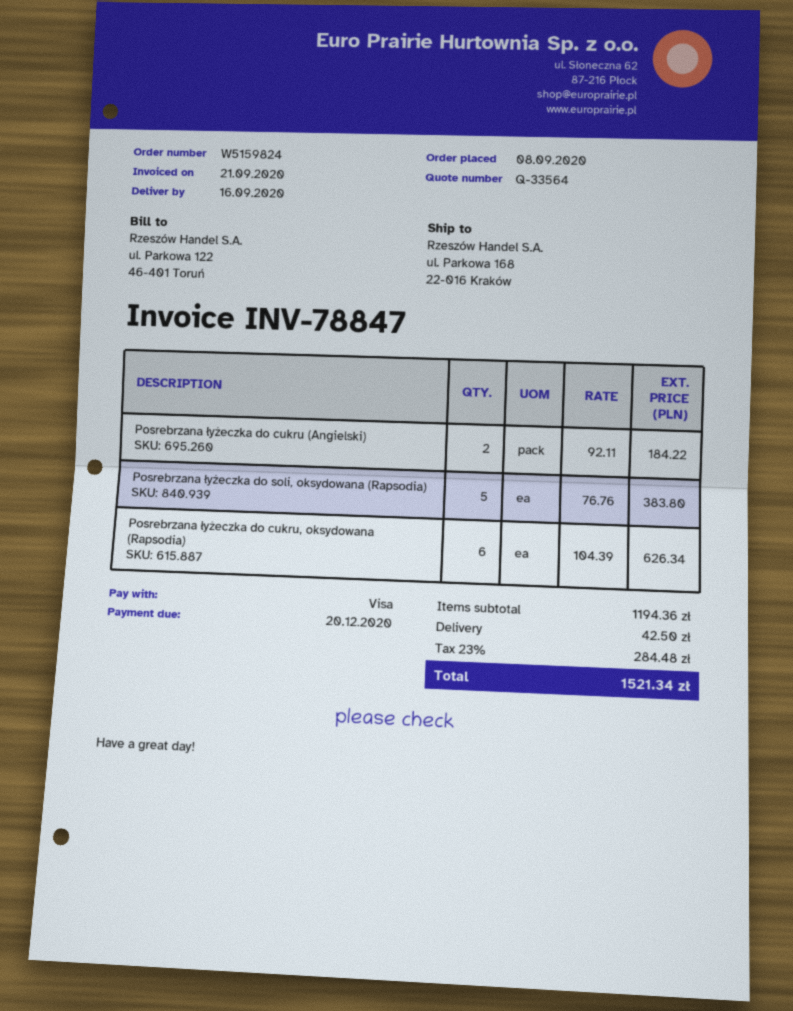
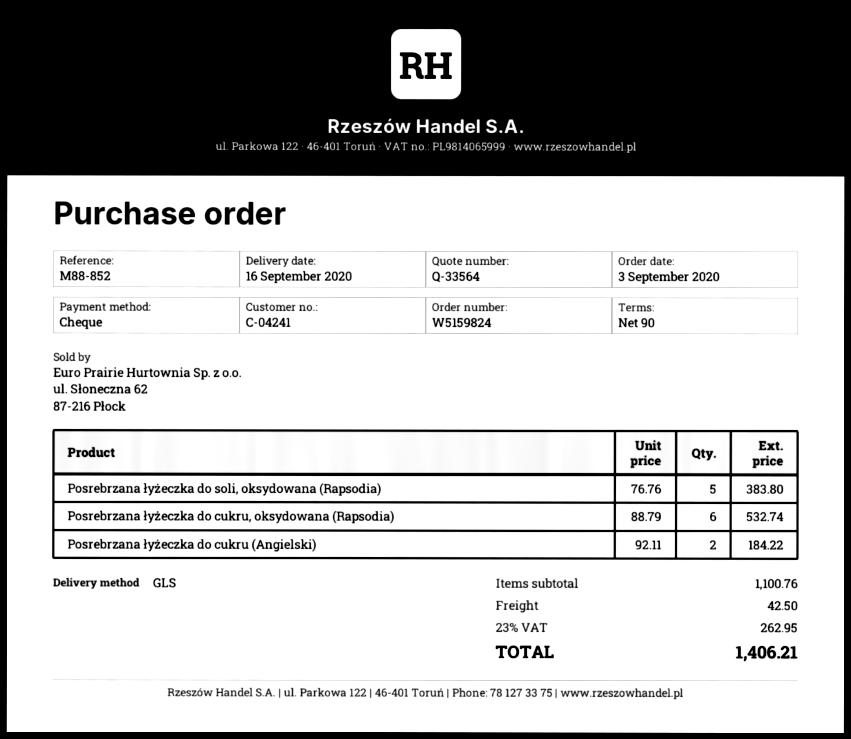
order date: 2020-09-08 -> 2020-09-03
payment method: Visa -> cheque
Posrebrzana łyżeczka do cukru, oksydowana (Rapsodia): 6 x 104.39 = 626.34 -> 6 x 88.79 = 532.74
subtotal: 1194.36 -> 1100.76
tax: 23% = 284.48 -> 23% = 262.95
total: 1521.34 -> 1406.21

